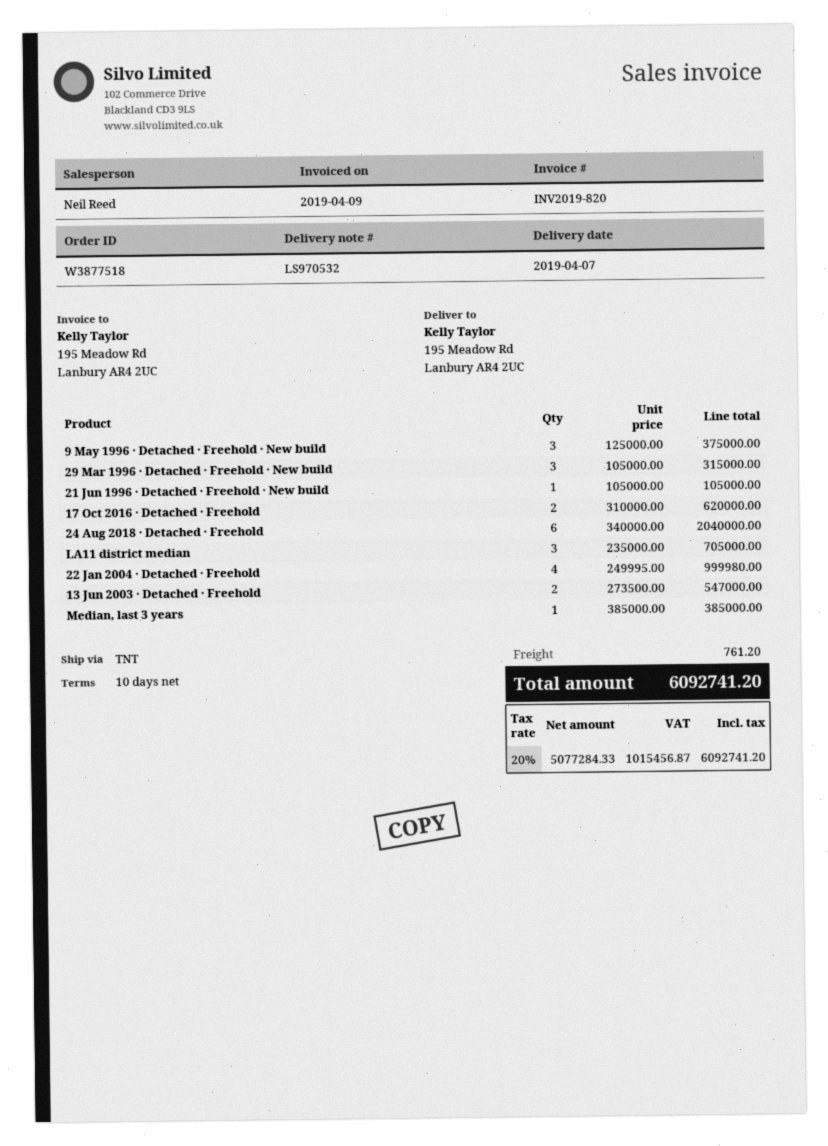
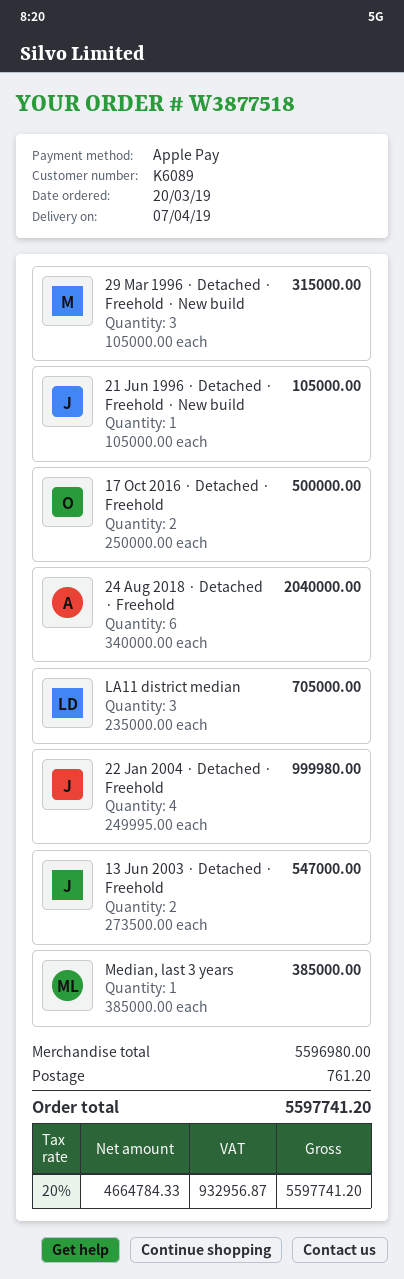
9 May 1996 · Detached · Freehold · New build: 3 x 125000.00 = 375000.00 -> none
17 Oct 2016 · Detached · Freehold: 2 x 310000.00 = 620000.00 -> 2 x 250000.00 = 500000.00
net: 5077284.33 -> 4664784.33
tax: 20% = 1015456.87 -> 20% = 932956.87
total: 6092741.20 -> 5597741.20

